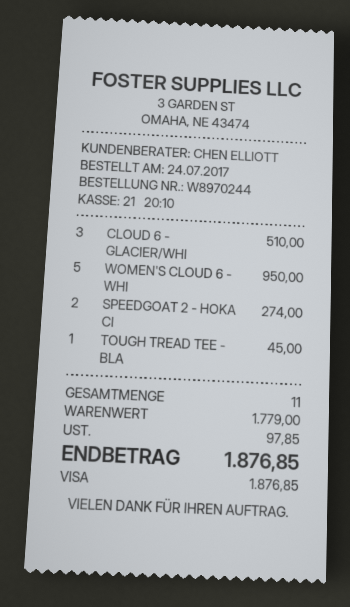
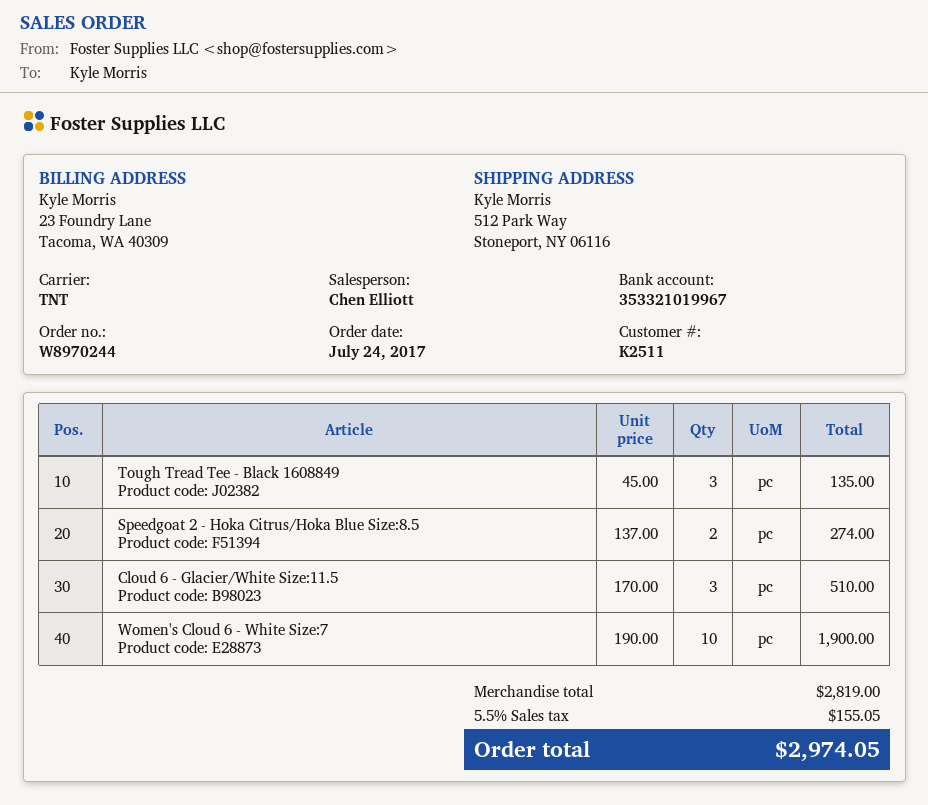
WOMEN'S CLOUD 6 - WHI: 5 for 950.00 -> 10 for 1900.00
TOUGH TREAD TEE - BLA: 1 for 45.00 -> 3 for 135.00
subtotal: 1779.00 -> 2819.00
tax: 97.85 -> 155.05
total: 1876.85 -> 2974.05

